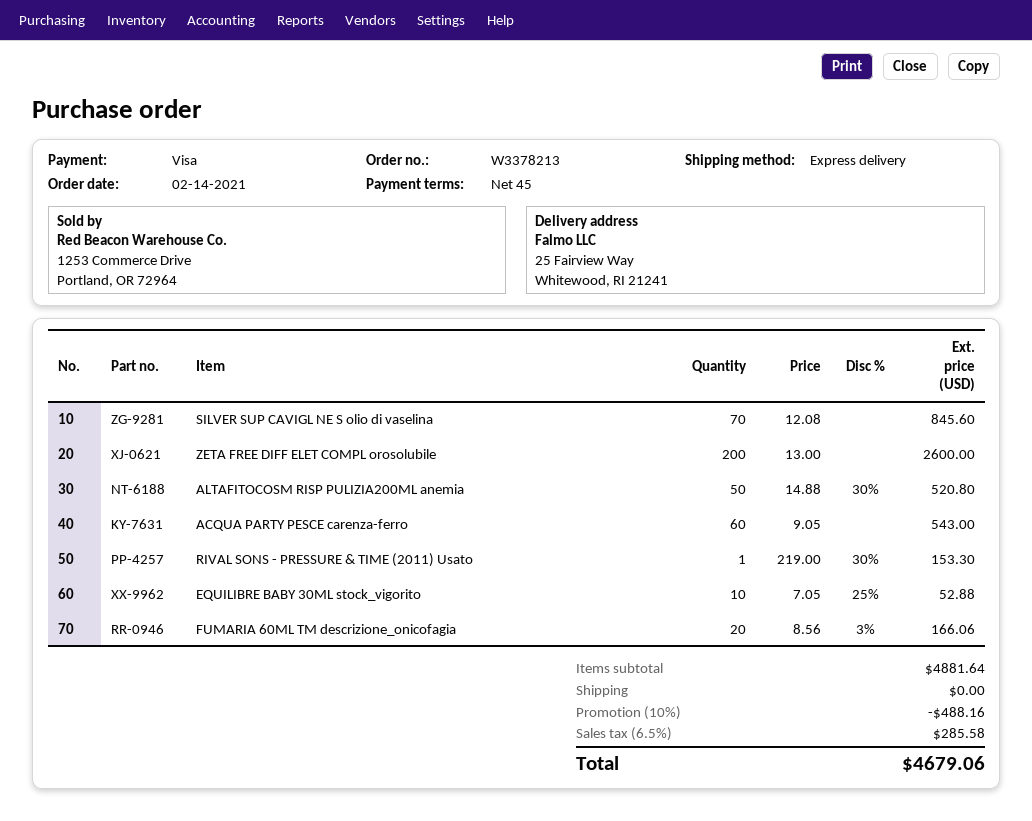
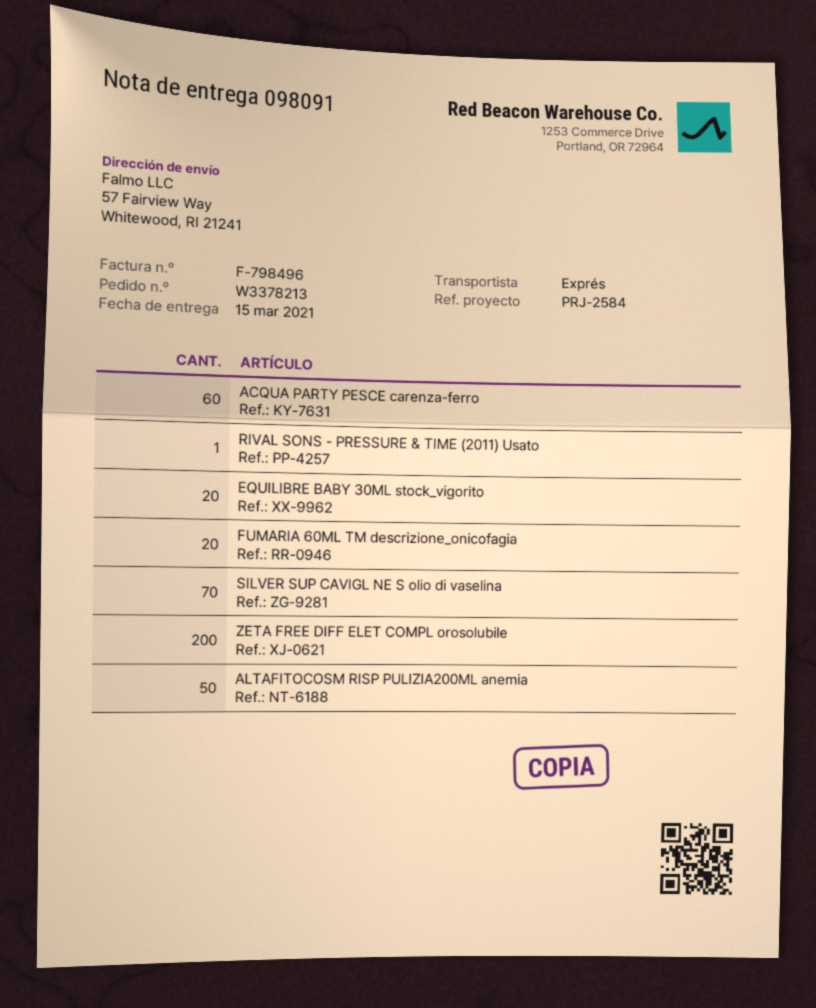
ship to: 25 Fairview Way, Whitewood, RI 21241 -> 57 Fairview Way, Whitewood, RI 21241
EQUILIBRE BABY 30ML stock_vigorito: 10 -> 20

